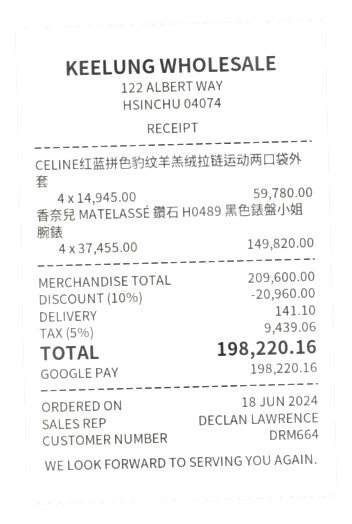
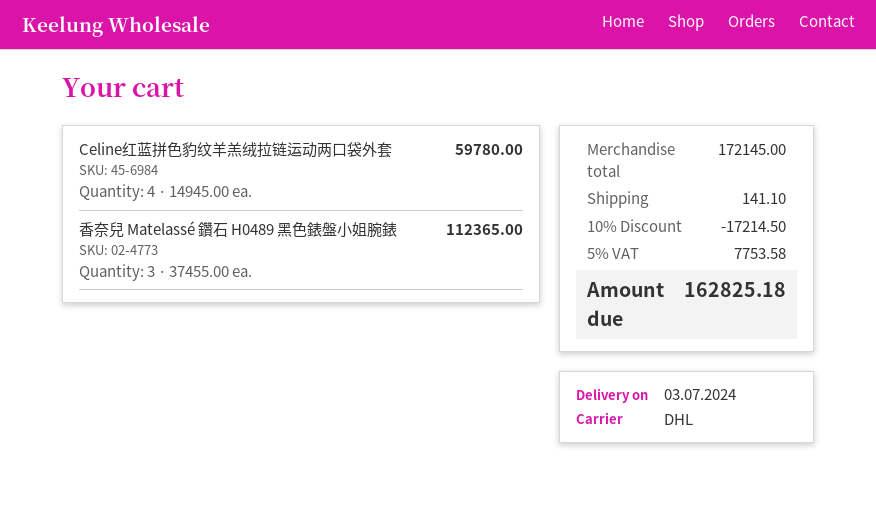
香奈兒 MATELASSÉ 鑽石 H0489 黑色錶盤小姐腕錶: 4 x 37455.00 = 149820.00 -> 3 x 37455.00 = 112365.00
subtotal: 209600.00 -> 172145.00
discount: 10% = 20960.00 -> 10% = 17214.50
tax: 5% = 9439.06 -> 5% = 7753.58
total: 198220.16 -> 162825.18

